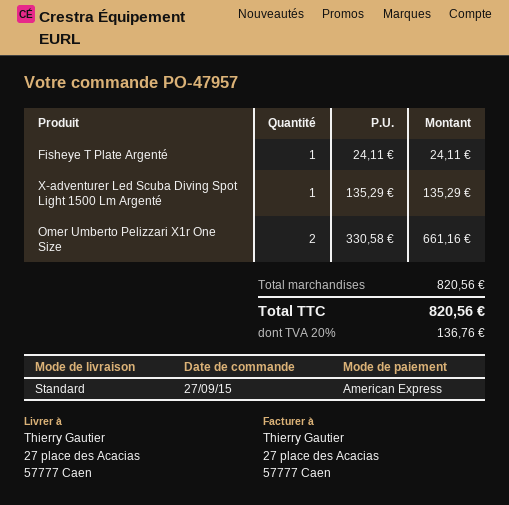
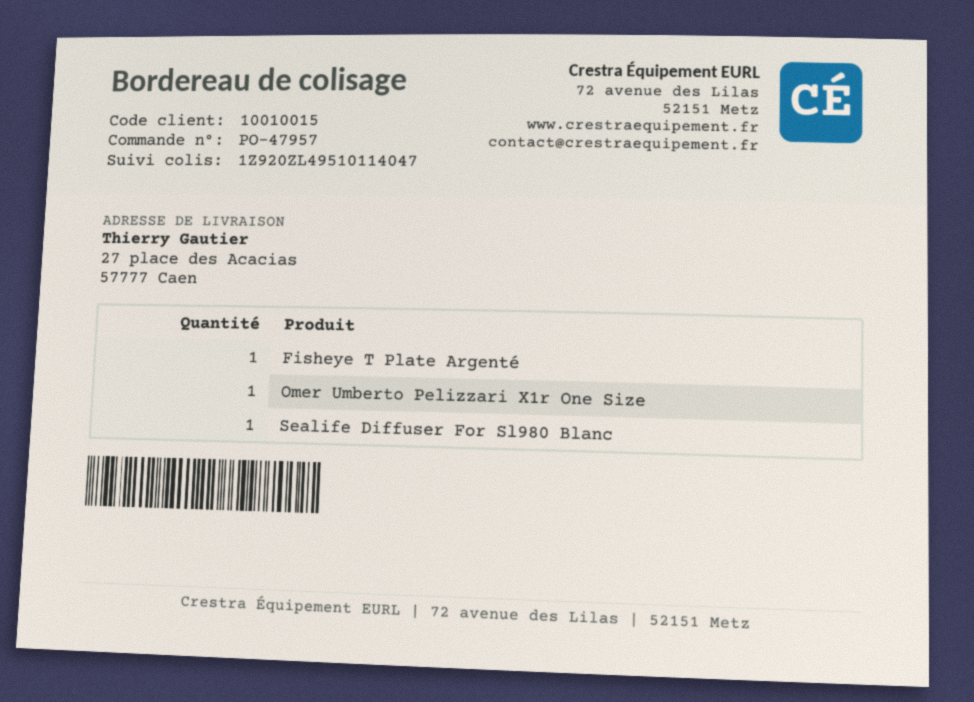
X-adventurer Led Scuba Diving Spot Light 1500 Lm Argenté: 1 -> none
Omer Umberto Pelizzari X1r One Size: 2 -> 1
Sealife Diffuser For Sl980 Blanc: none -> 1

